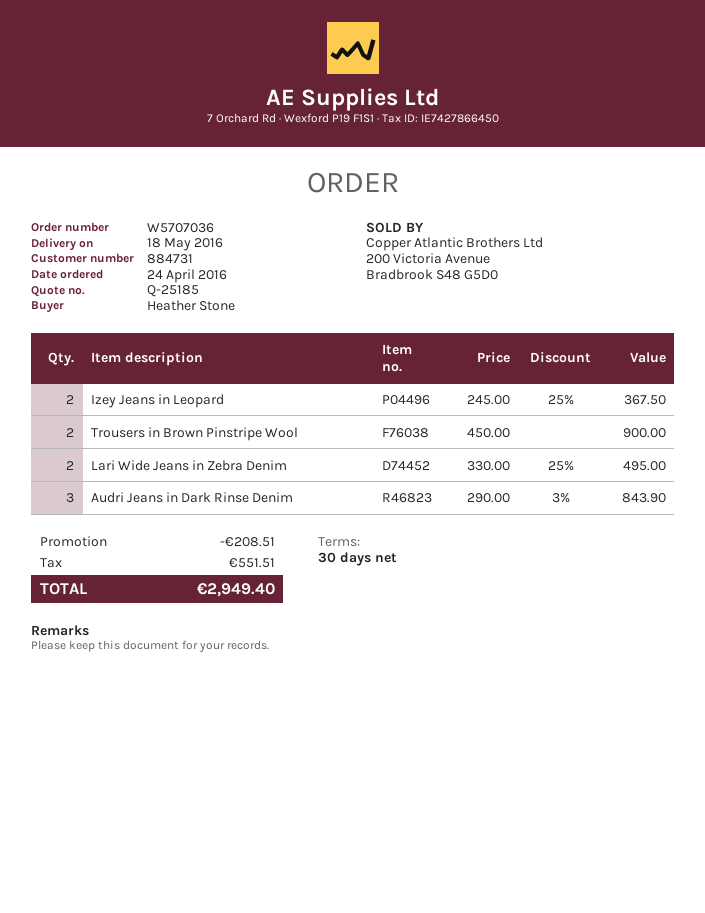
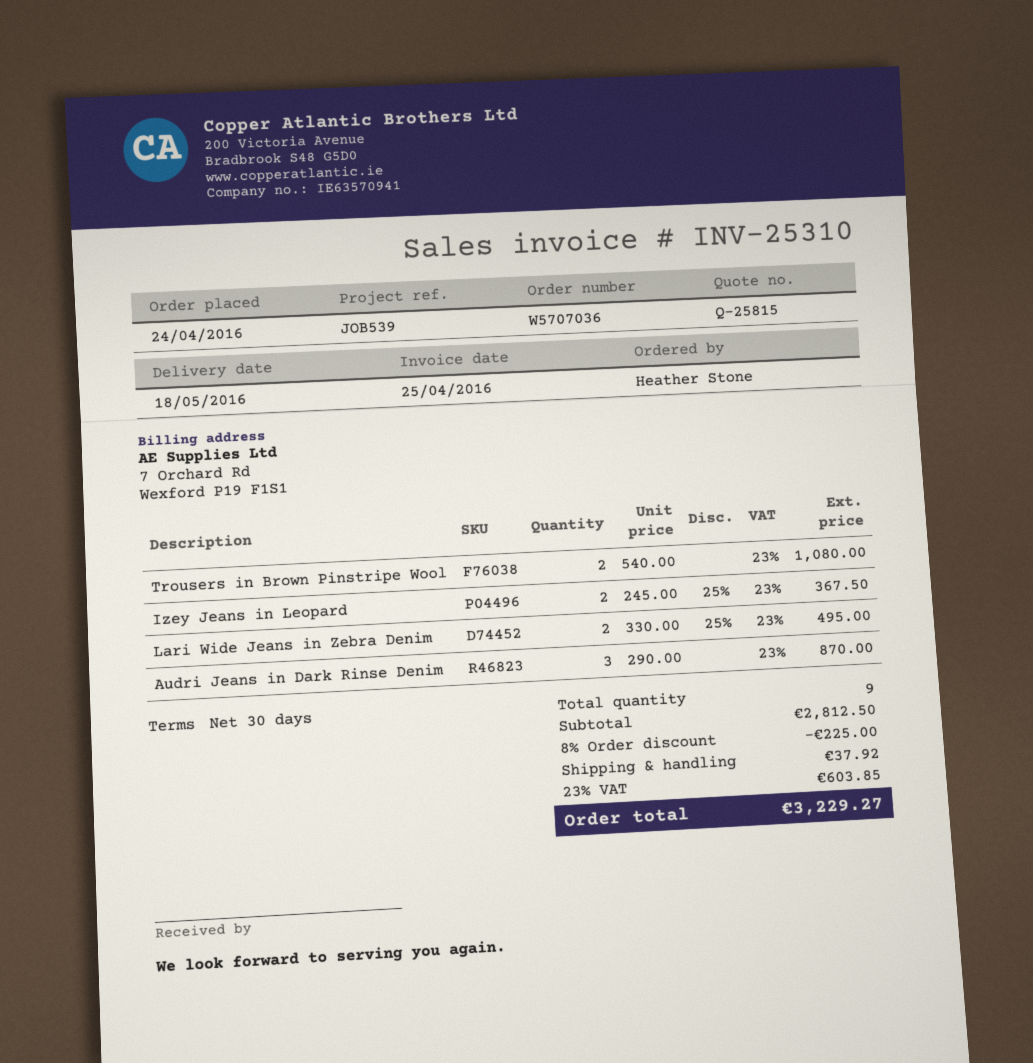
quote number: Q-25185 -> Q-25815
Trousers in Brown Pinstripe Wool: 2 x 450.00 = 900.00 -> 2 x 540.00 = 1080.00
Audri Jeans in Dark Rinse Denim: 3 x 290.00 - 3% = 843.90 -> 3 x 290.00 = 870.00
discount: 208.51 -> 225.00
shipping: none -> 37.92
tax: 551.51 -> 603.85
total: 2949.40 -> 3229.27

